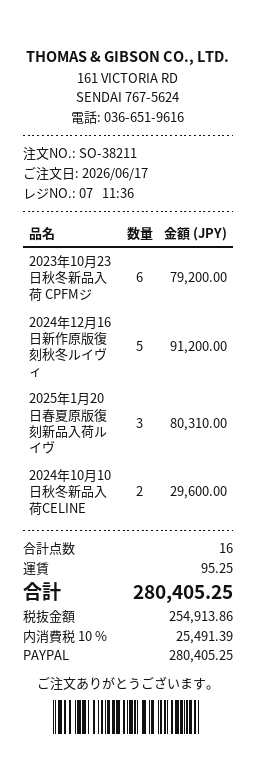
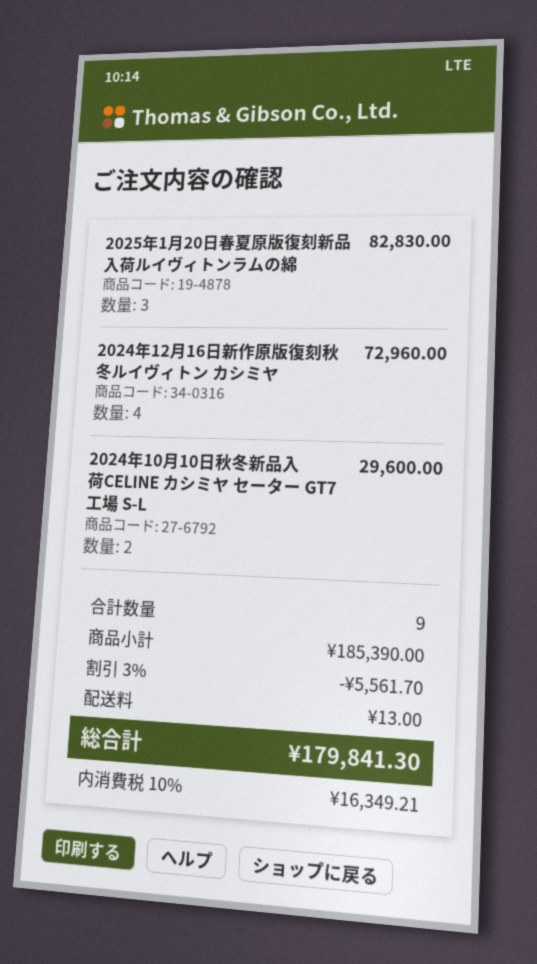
2023年10月23日秋冬新品入荷 CPFMジ: 6 for 79200.00 -> none
2024年12月16日新作原版復刻秋冬ルイヴィ: 5 for 91200.00 -> 4 for 72960.00
2025年1月20日春夏原版復刻新品入荷ルイヴ: 3 for 80310.00 -> 3 for 82830.00
total quantity: 16 -> 9
discount: none -> 3% = 5561.70
shipping: 95.25 -> 13.00
tax: 10% = 25491.39 -> 10% = 16349.21
total: 280405.25 -> 179841.30

